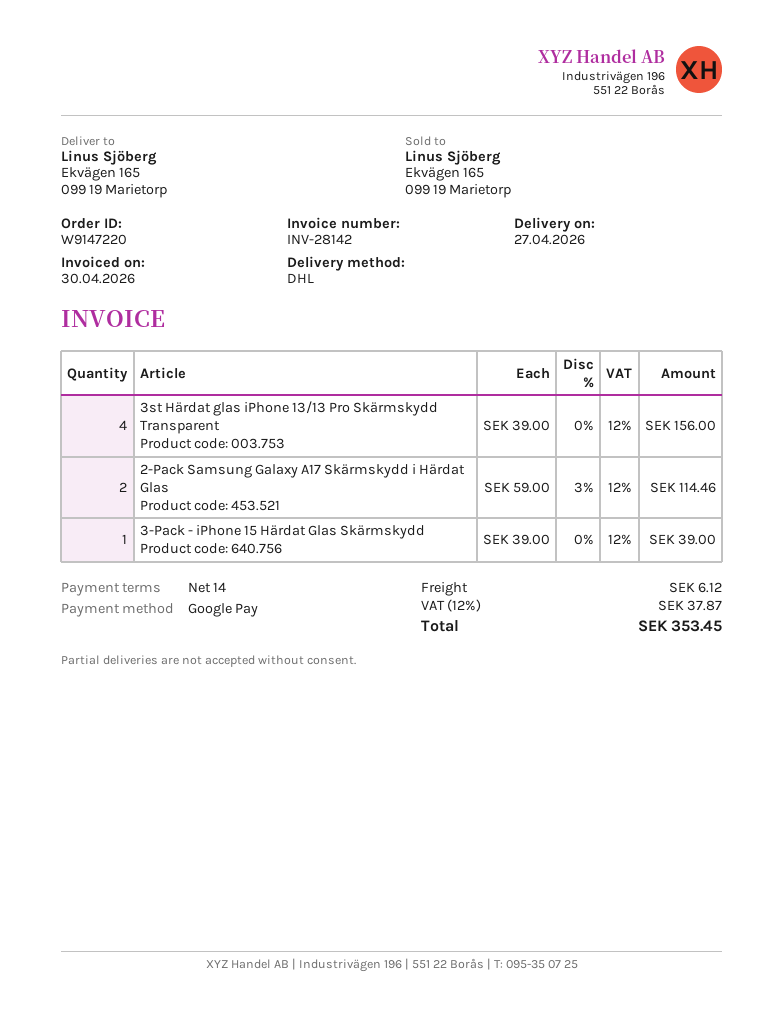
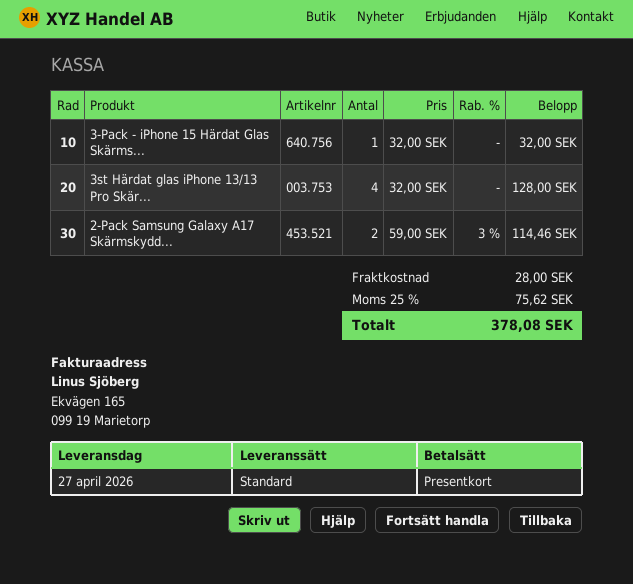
payment method: Google Pay -> gift card
shipping method: DHL -> standard
3st Härdat glas iPhone 13/13 Pro Skärmskydd Transparent: 4 x 39.00 = 156.00 -> 4 x 32.00 = 128.00
3-Pack - iPhone 15 Härdat Glas Skärmskydd: 1 x 39.00 = 39.00 -> 1 x 32.00 = 32.00
shipping: 6.12 -> 28.00
tax: 12% = 37.87 -> 25% = 75.62
total: 353.45 -> 378.08

